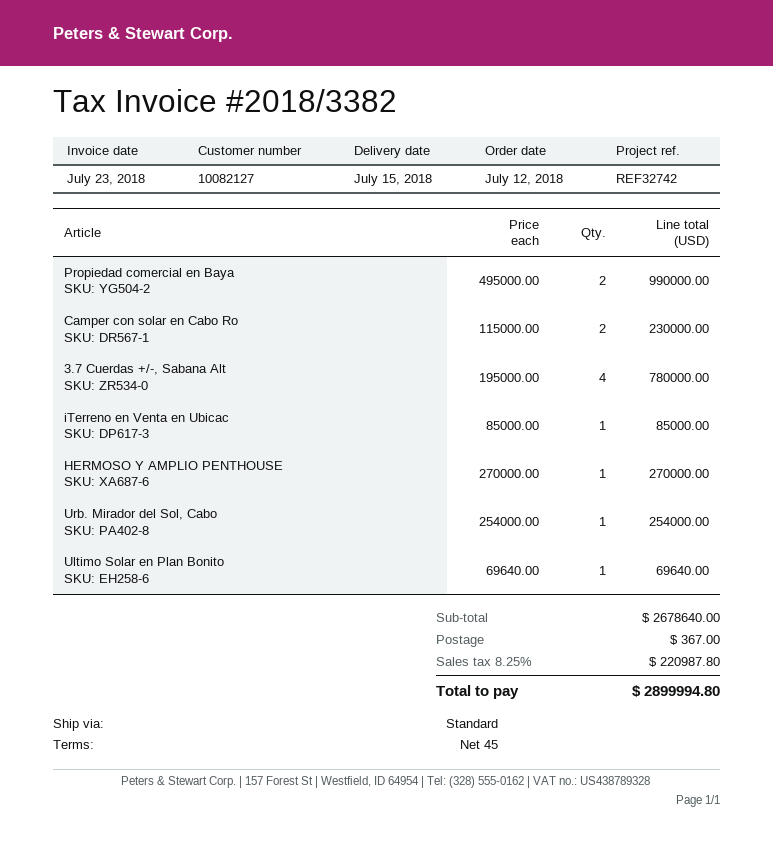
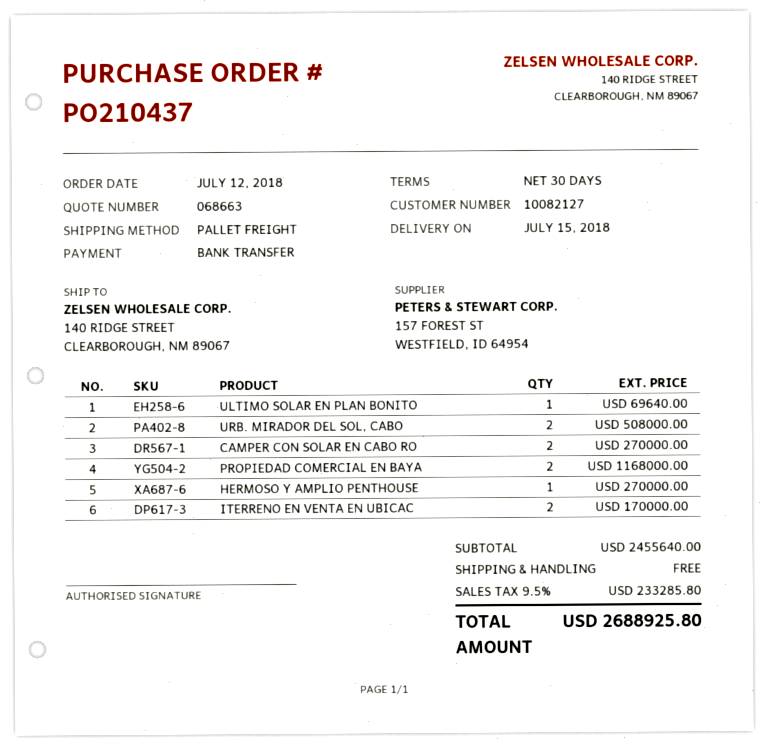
payment terms: 45 days -> 30 days
shipping method: standard -> pallet freight
Propiedad comercial en Baya: 2 for 990000.00 -> 2 for 1168000.00
Camper con solar en Cabo Ro: 2 for 230000.00 -> 2 for 270000.00
3.7 Cuerdas +/-, Sabana Alt: 4 for 780000.00 -> none
iTerreno en Venta en Ubicac: 1 for 85000.00 -> 2 for 170000.00
Urb. Mirador del Sol, Cabo: 1 for 254000.00 -> 2 for 508000.00
subtotal: 2678640.00 -> 2455640.00
shipping: 367.00 -> 0.00
tax: 8.25% = 220987.80 -> 9.5% = 233285.80
total: 2899994.80 -> 2688925.80

